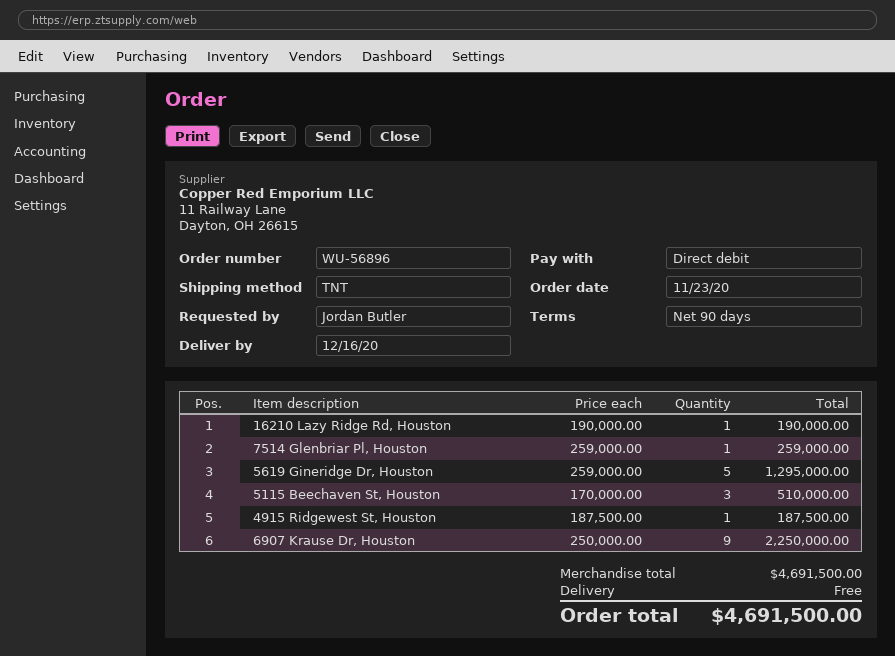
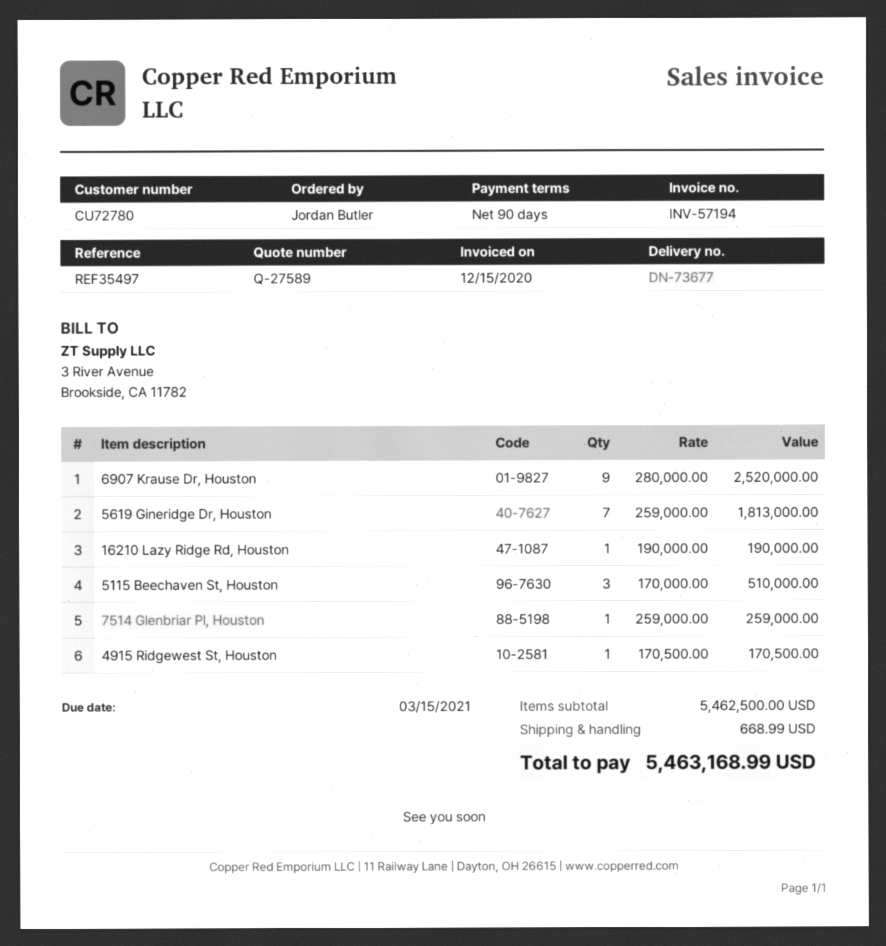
5619 Gineridge Dr, Houston: 5 x 259000.00 = 1295000.00 -> 7 x 259000.00 = 1813000.00
4915 Ridgewest St, Houston: 1 x 187500.00 = 187500.00 -> 1 x 170500.00 = 170500.00
6907 Krause Dr, Houston: 9 x 250000.00 = 2250000.00 -> 9 x 280000.00 = 2520000.00
subtotal: 4691500.00 -> 5462500.00
shipping: 0.00 -> 668.99
total: 4691500.00 -> 5463168.99

